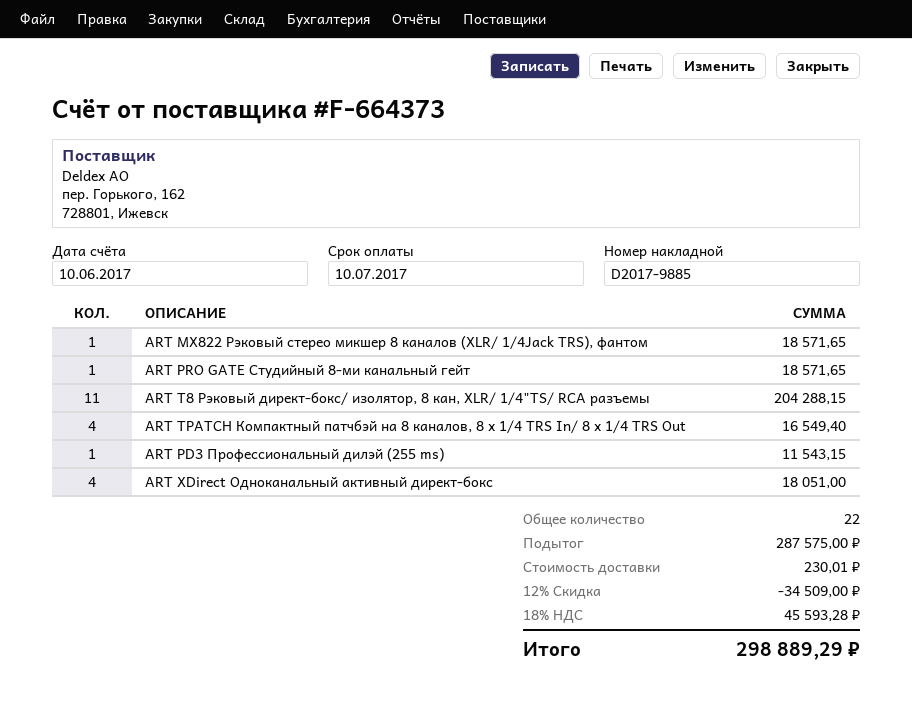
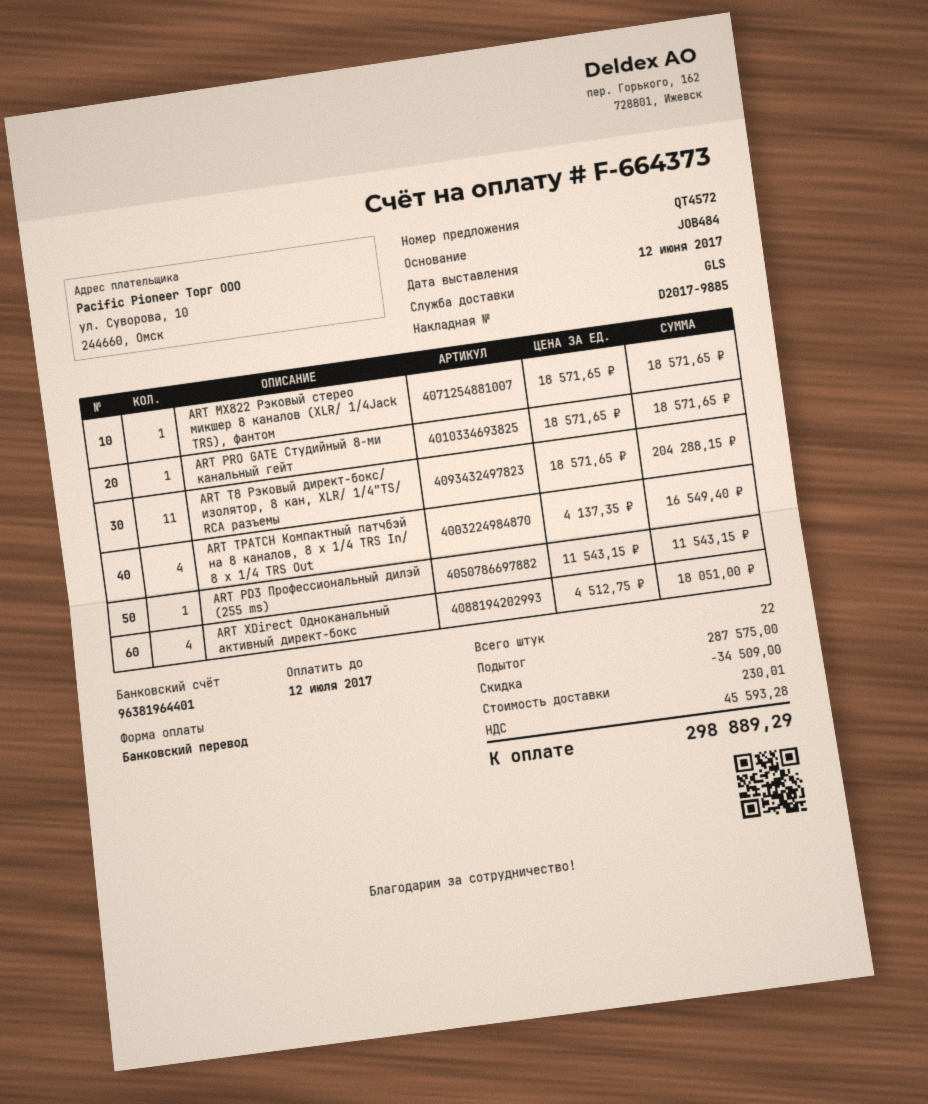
invoice date: 2017-06-10 -> 2017-06-12
due date: 2017-07-10 -> 2017-07-12

